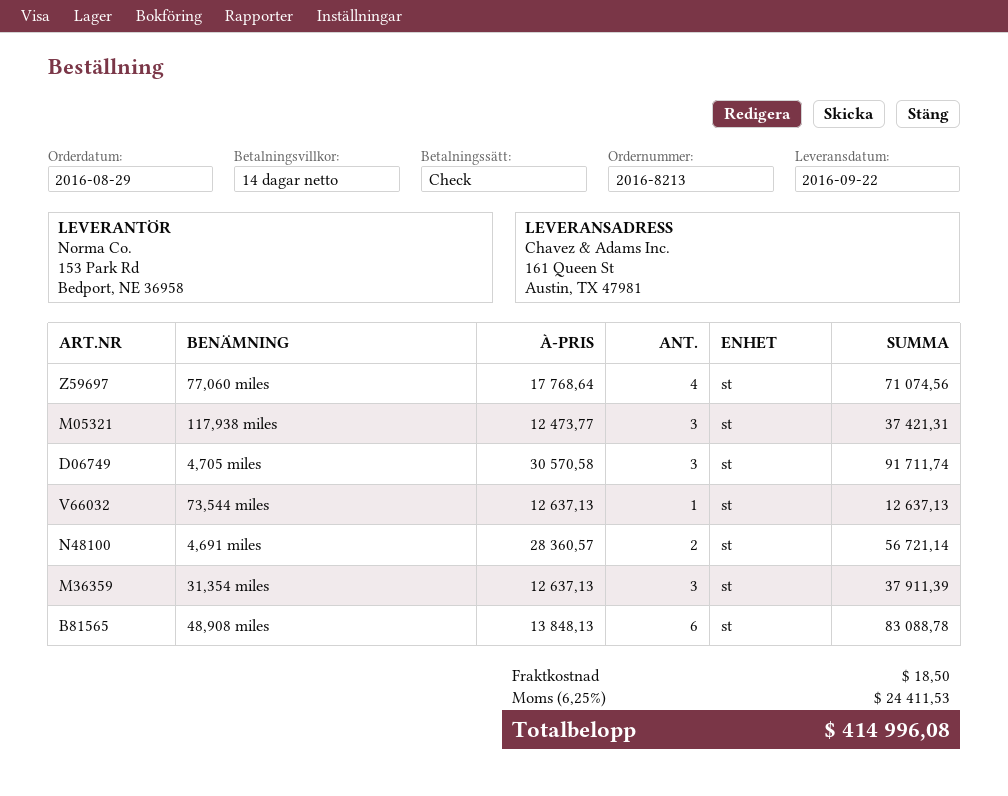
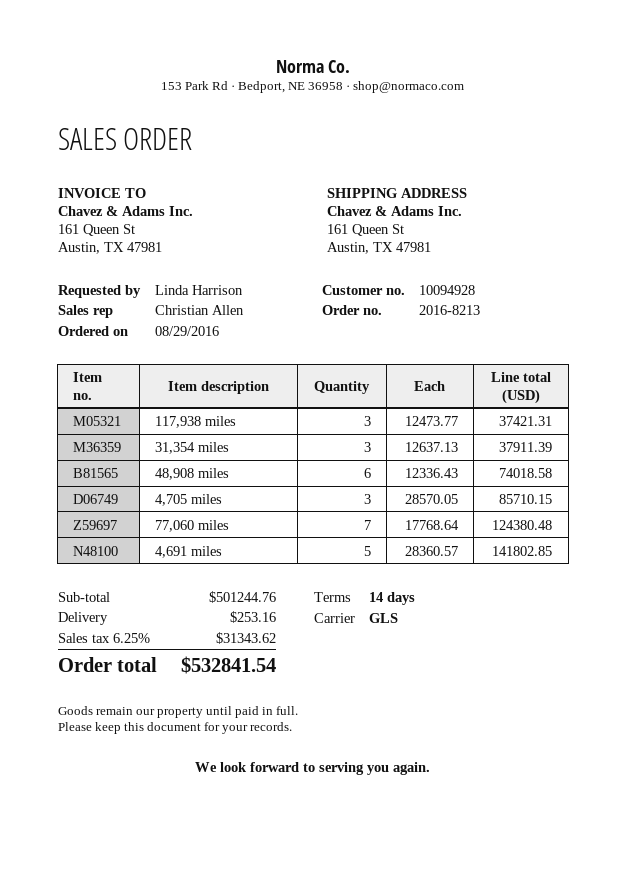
77,060 miles: 4 x 17768.64 = 71074.56 -> 7 x 17768.64 = 124380.48
4,705 miles: 3 x 30570.58 = 91711.74 -> 3 x 28570.05 = 85710.15
73,544 miles: 1 x 12637.13 = 12637.13 -> none
4,691 miles: 2 x 28360.57 = 56721.14 -> 5 x 28360.57 = 141802.85
48,908 miles: 6 x 13848.13 = 83088.78 -> 6 x 12336.43 = 74018.58
shipping: 18.50 -> 253.16
tax: 6.25% = 24411.53 -> 6.25% = 31343.62
total: 414996.08 -> 532841.54

